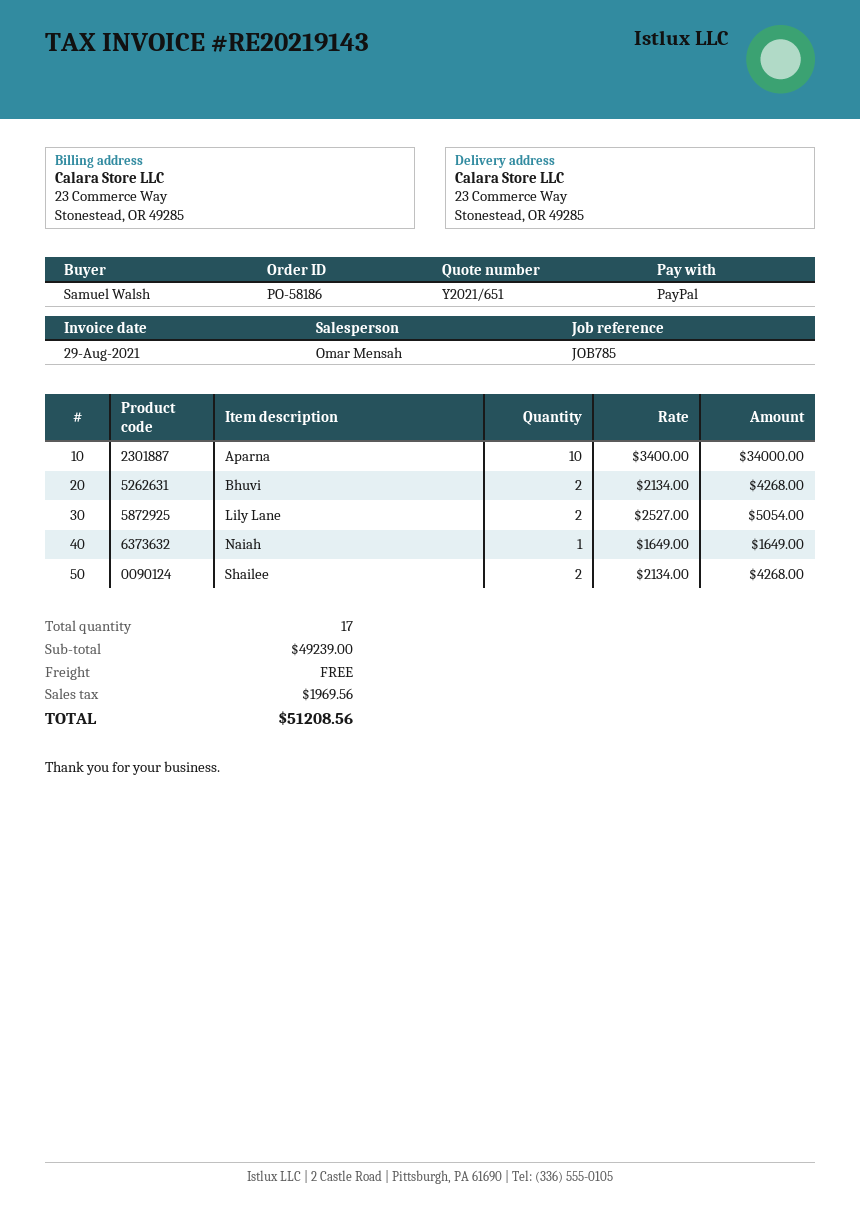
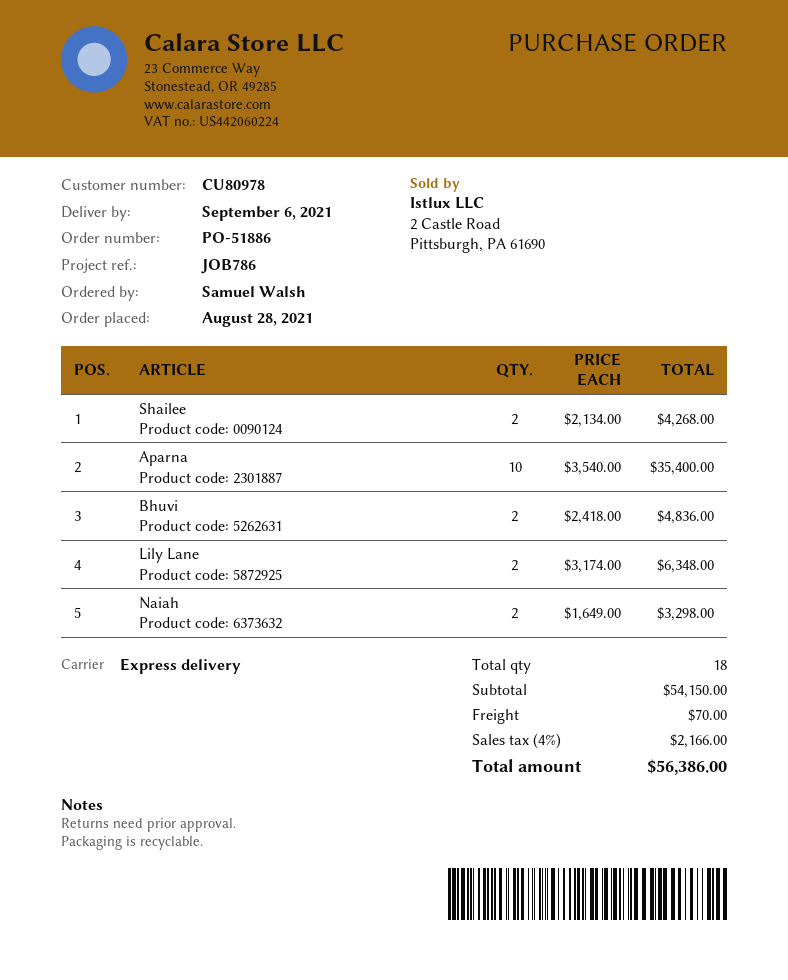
order number: PO-58186 -> PO-51886
reference: JOB785 -> JOB786
Aparna: 10 x 3400.00 = 34000.00 -> 10 x 3540.00 = 35400.00
Bhuvi: 2 x 2134.00 = 4268.00 -> 2 x 2418.00 = 4836.00
Lily Lane: 2 x 2527.00 = 5054.00 -> 2 x 3174.00 = 6348.00
Naiah: 1 x 1649.00 = 1649.00 -> 2 x 1649.00 = 3298.00
total quantity: 17 -> 18
subtotal: 49239.00 -> 54150.00
shipping: 0.00 -> 70.00
tax: 1969.56 -> 2166.00
total: 51208.56 -> 56386.00

